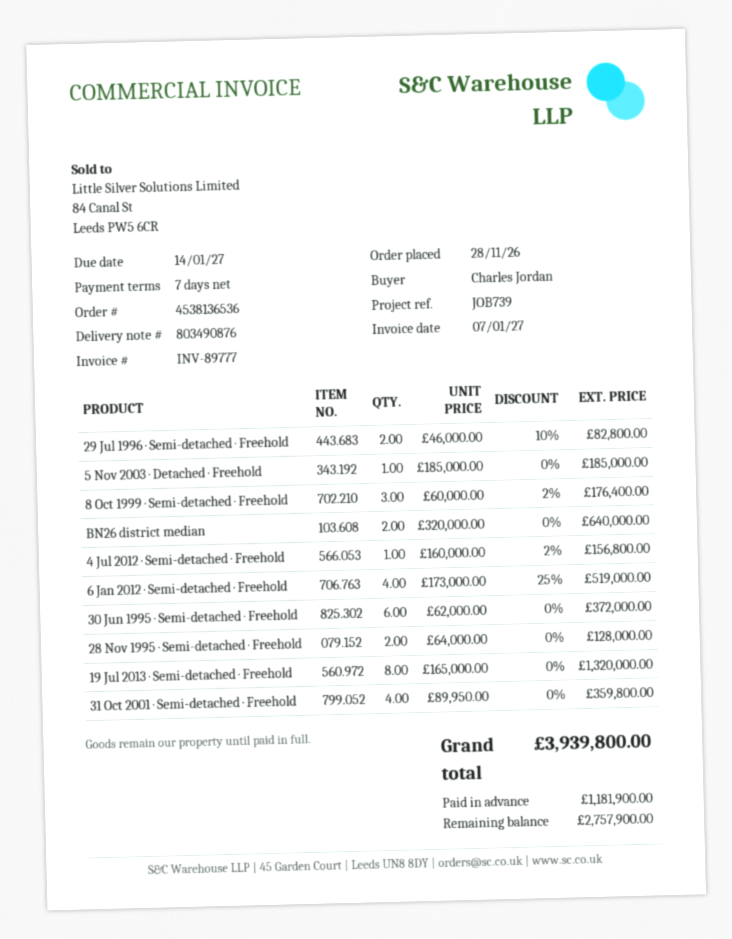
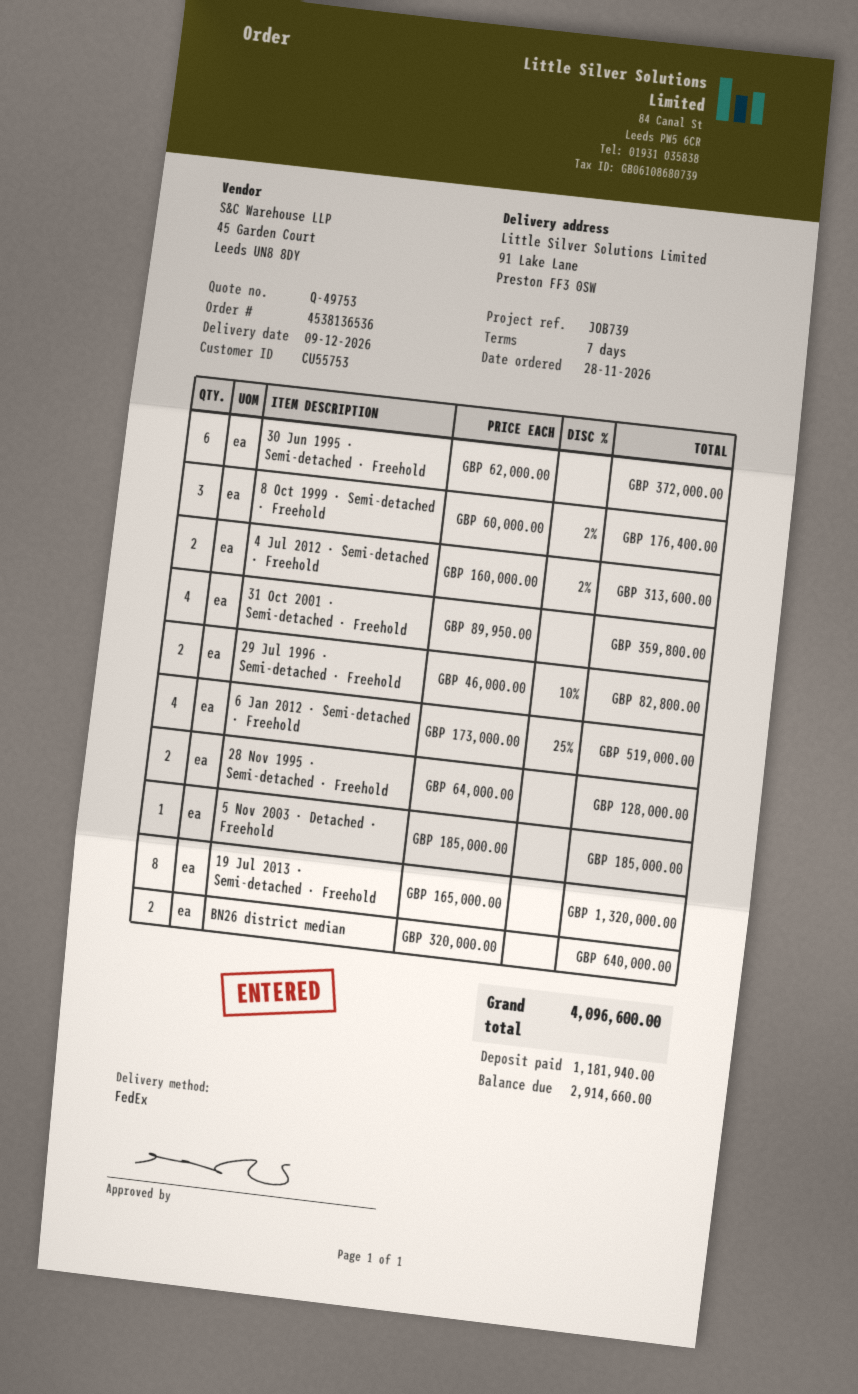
4 Jul 2012 · Semi-detached · Freehold: 1 x 160000.00 - 2% = 156800.00 -> 2 x 160000.00 - 2% = 313600.00
total: 3939800.00 -> 4096600.00
deposit: 1181900.00 -> 1181940.00
balance: 2757900.00 -> 2914660.00

